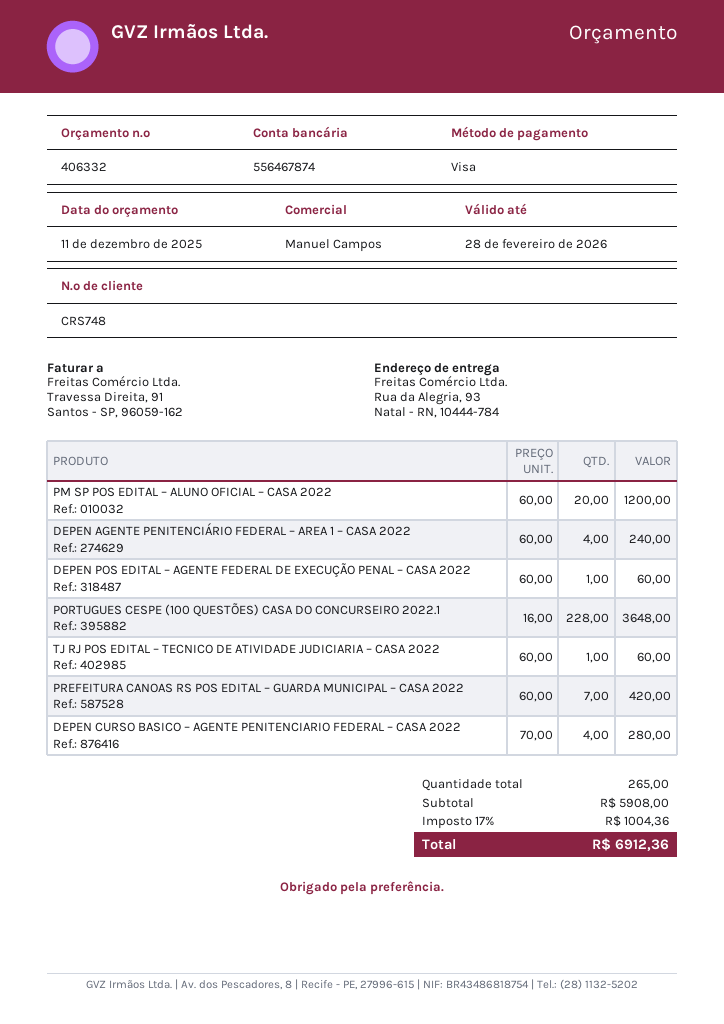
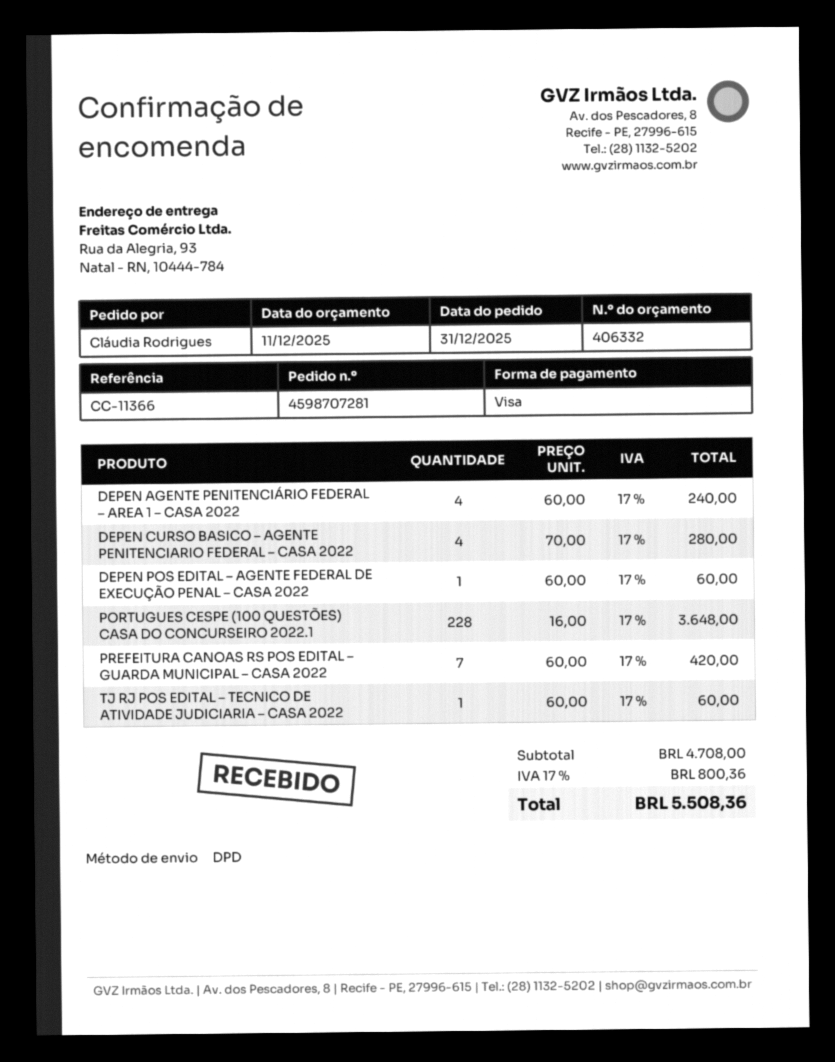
PM SP POS EDITAL – ALUNO OFICIAL – CASA 2022: 20 x 60.00 = 1200.00 -> none
subtotal: 5908.00 -> 4708.00
tax: 17% = 1004.36 -> 17% = 800.36
total: 6912.36 -> 5508.36

